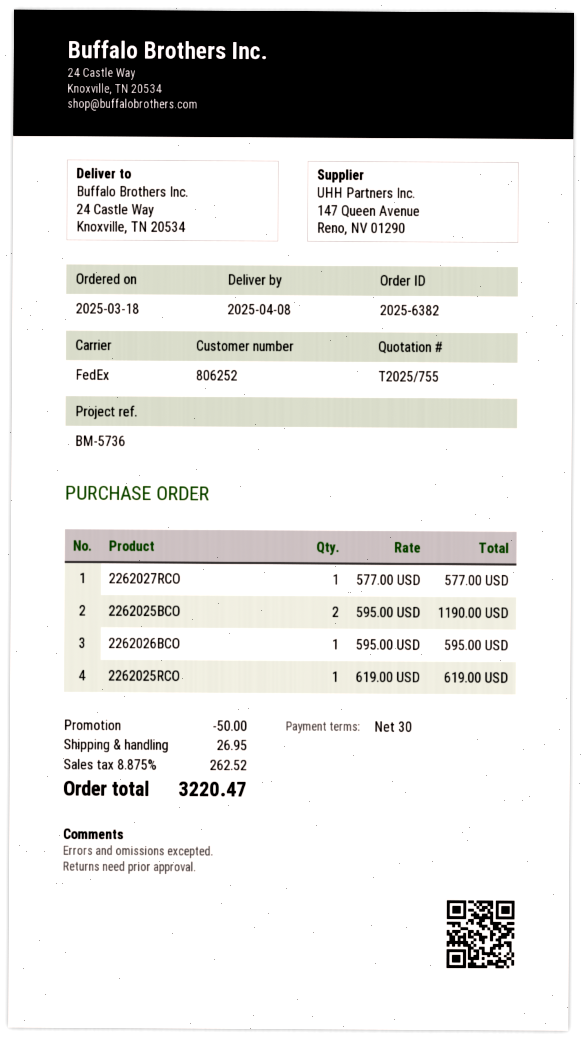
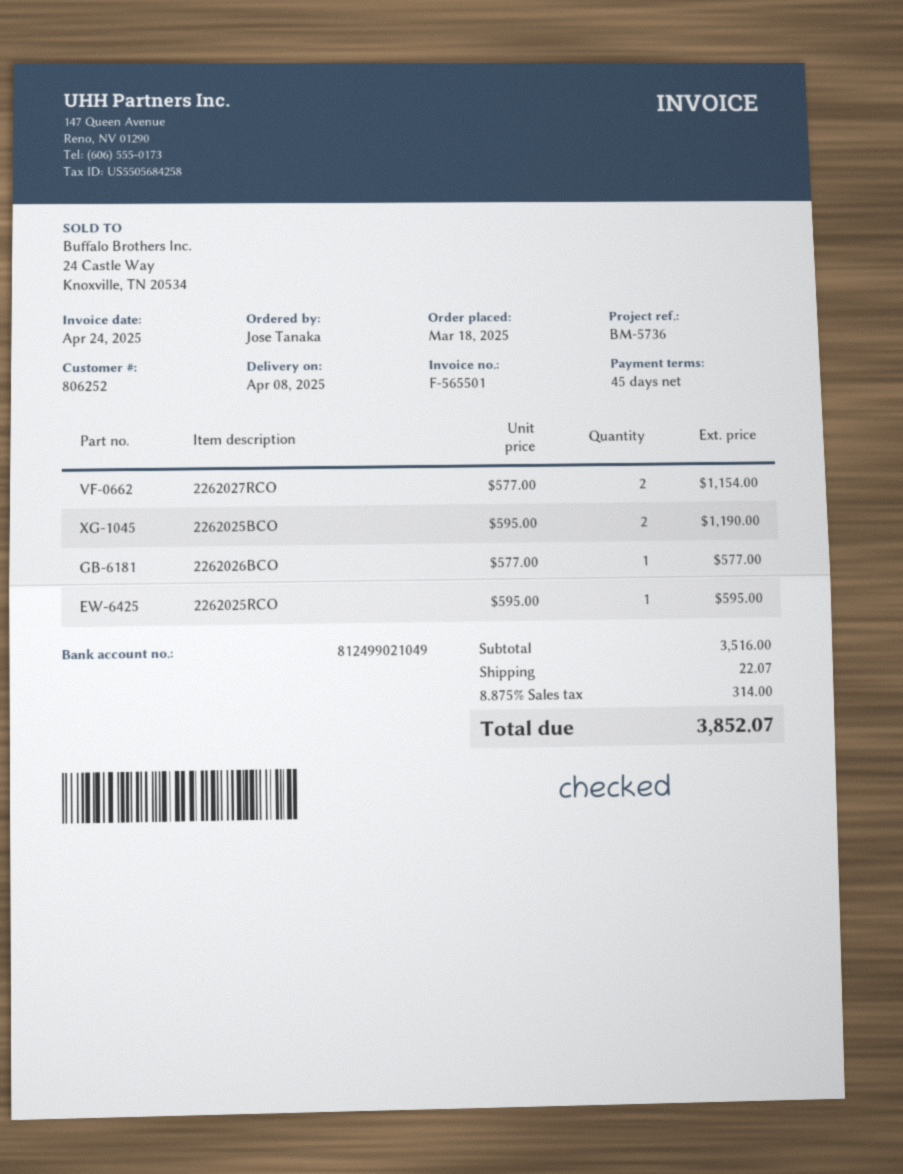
payment terms: 30 days -> 45 days
2262027RCO: 1 x 577.00 = 577.00 -> 2 x 577.00 = 1154.00
2262026BCO: 1 x 595.00 = 595.00 -> 1 x 577.00 = 577.00
2262025RCO: 1 x 619.00 = 619.00 -> 1 x 595.00 = 595.00
discount: 50.00 -> none
shipping: 26.95 -> 22.07
tax: 8.875% = 262.52 -> 8.875% = 314.00
total: 3220.47 -> 3852.07

